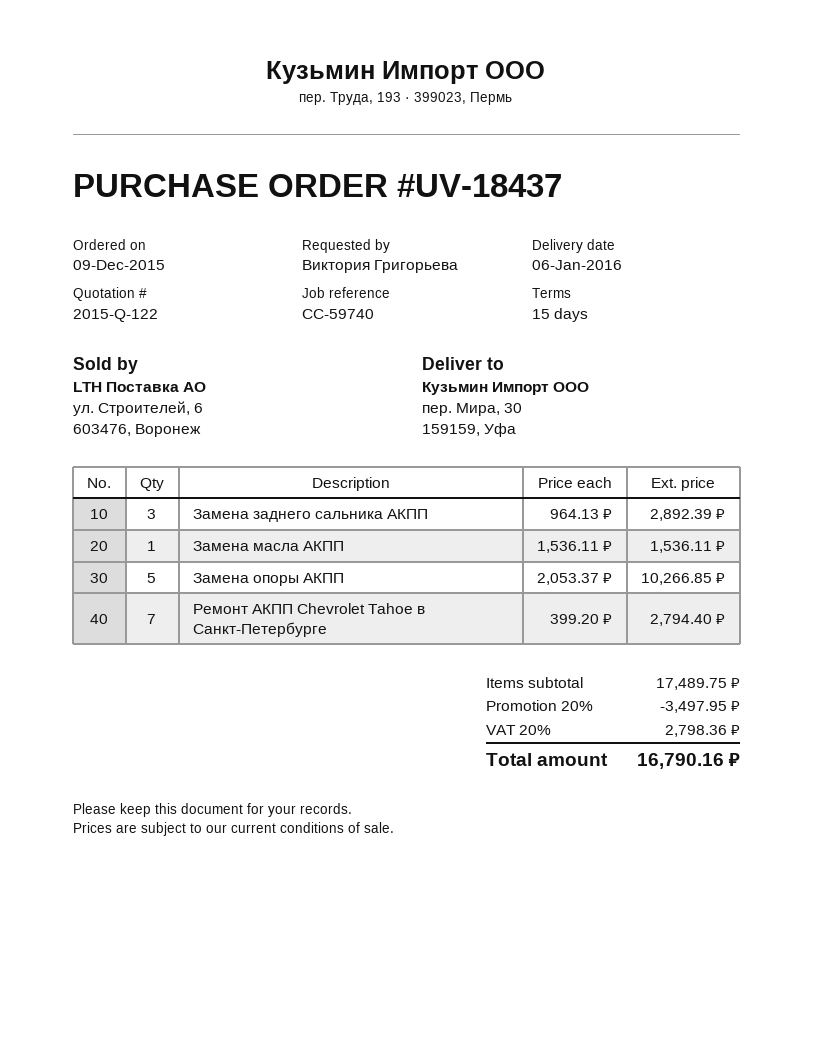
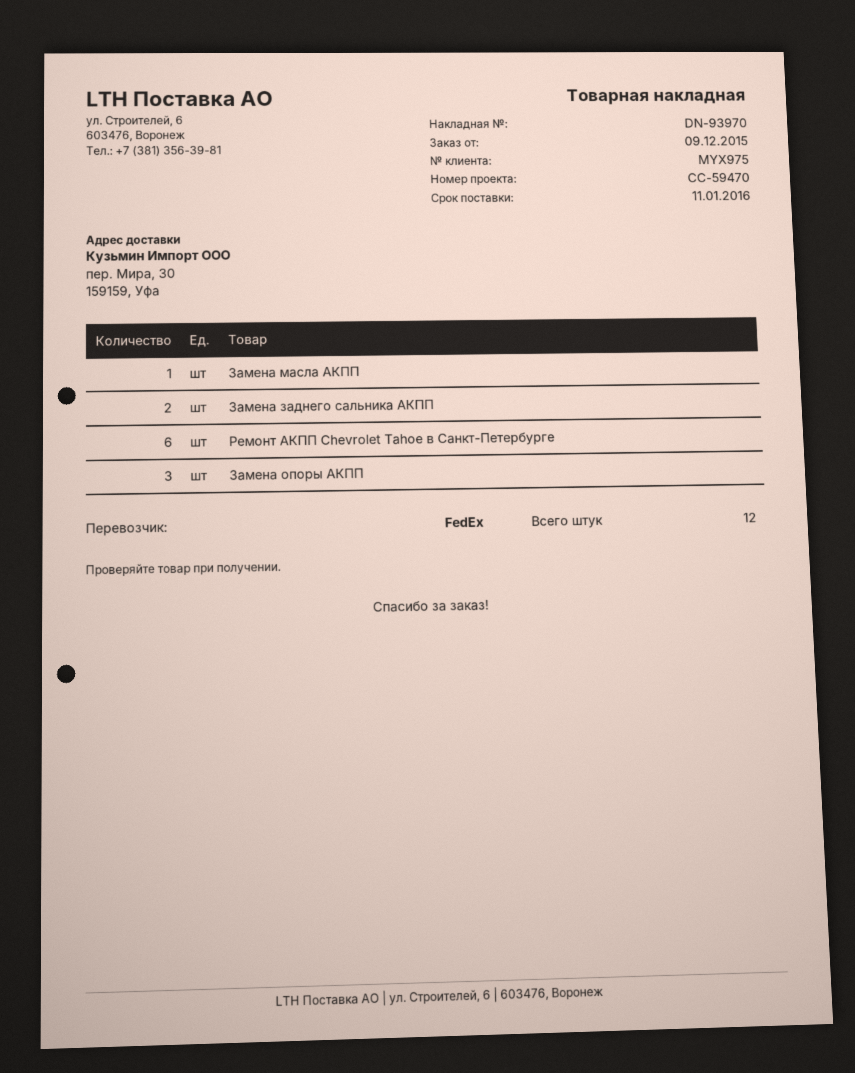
delivery date: 2016-01-06 -> 2016-01-11
reference: CC-59740 -> CC-59470
Замена заднего сальника АКПП: 3 -> 2
Замена опоры АКПП: 5 -> 3
Ремонт АКПП Chevrolet Tahoe в Санкт-Петербурге: 7 -> 6

